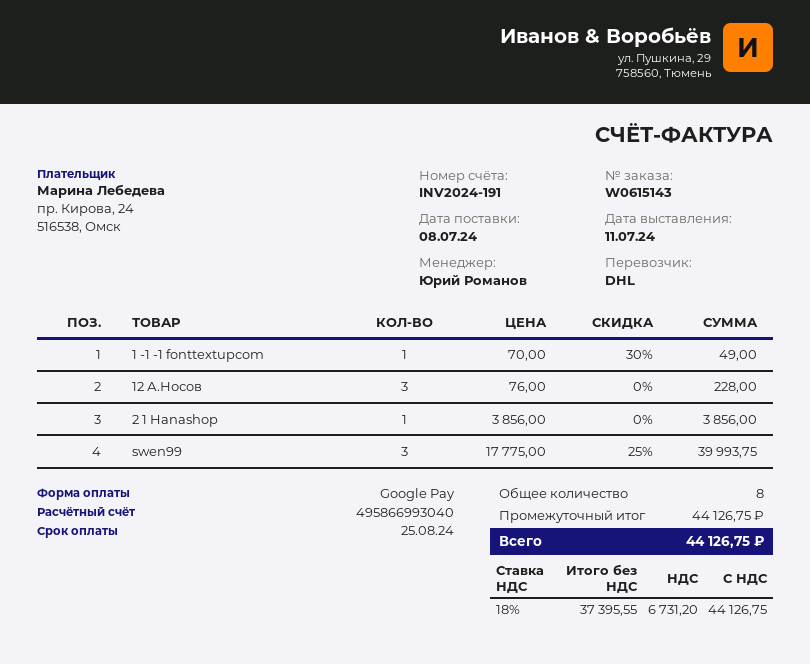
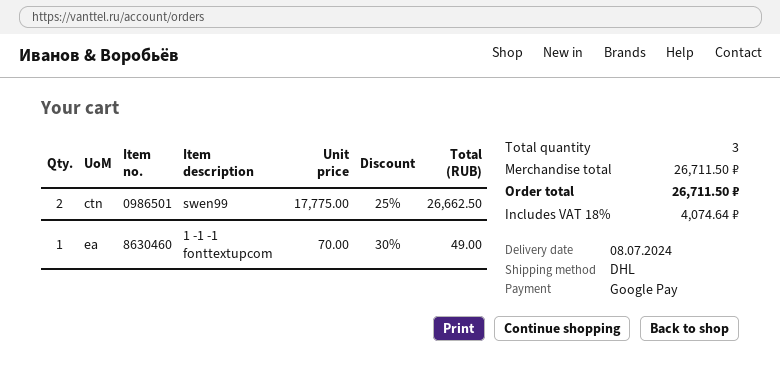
12 А.Носов: 3 x 76.00 = 228.00 -> none
2 1 Hanashop: 1 x 3856.00 = 3856.00 -> none
swen99: 3 x 17775.00 - 25% = 39993.75 -> 2 x 17775.00 - 25% = 26662.50
total quantity: 8 -> 3
subtotal: 44126.75 -> 26711.50
tax: 18% = 6731.20 -> 18% = 4074.64
total: 44126.75 -> 26711.50

